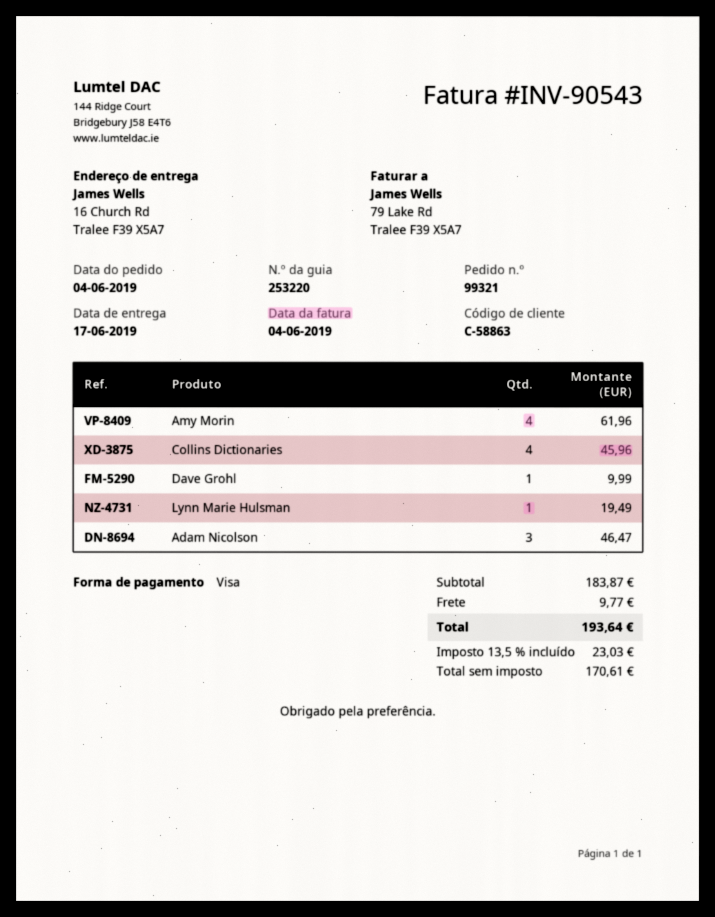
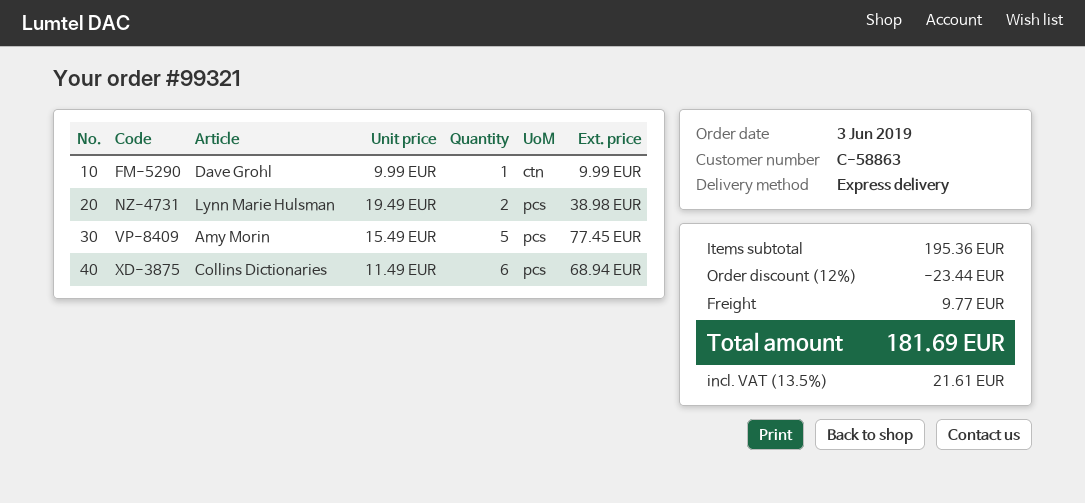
order date: 2019-06-04 -> 2019-06-03
Amy Morin: 4 for 61.96 -> 5 for 77.45
Collins Dictionaries: 4 for 45.96 -> 6 for 68.94
Lynn Marie Hulsman: 1 for 19.49 -> 2 for 38.98
Adam Nicolson: 3 for 46.47 -> none
subtotal: 183.87 -> 195.36
discount: none -> 12% = 23.44
tax: 13.5% = 23.03 -> 13.5% = 21.61
total: 193.64 -> 181.69

